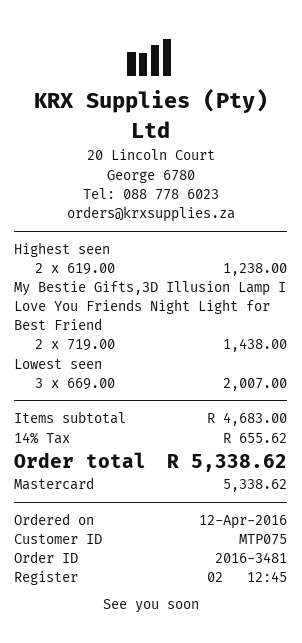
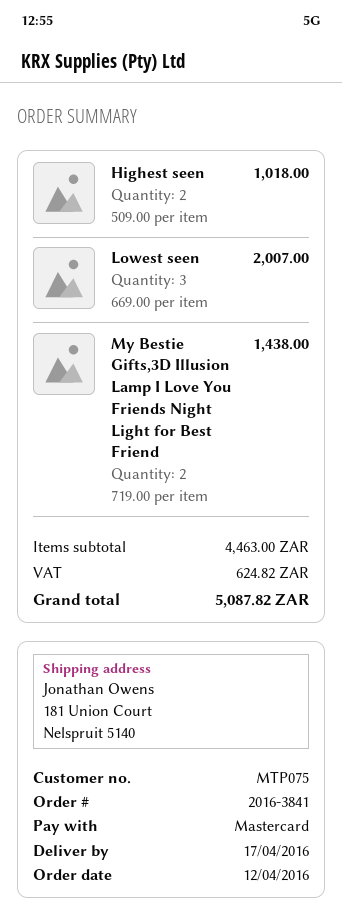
order number: 2016-3481 -> 2016-3841
Highest seen: 2 x 619.00 = 1238.00 -> 2 x 509.00 = 1018.00
subtotal: 4683.00 -> 4463.00
tax: 655.62 -> 624.82
total: 5338.62 -> 5087.82

